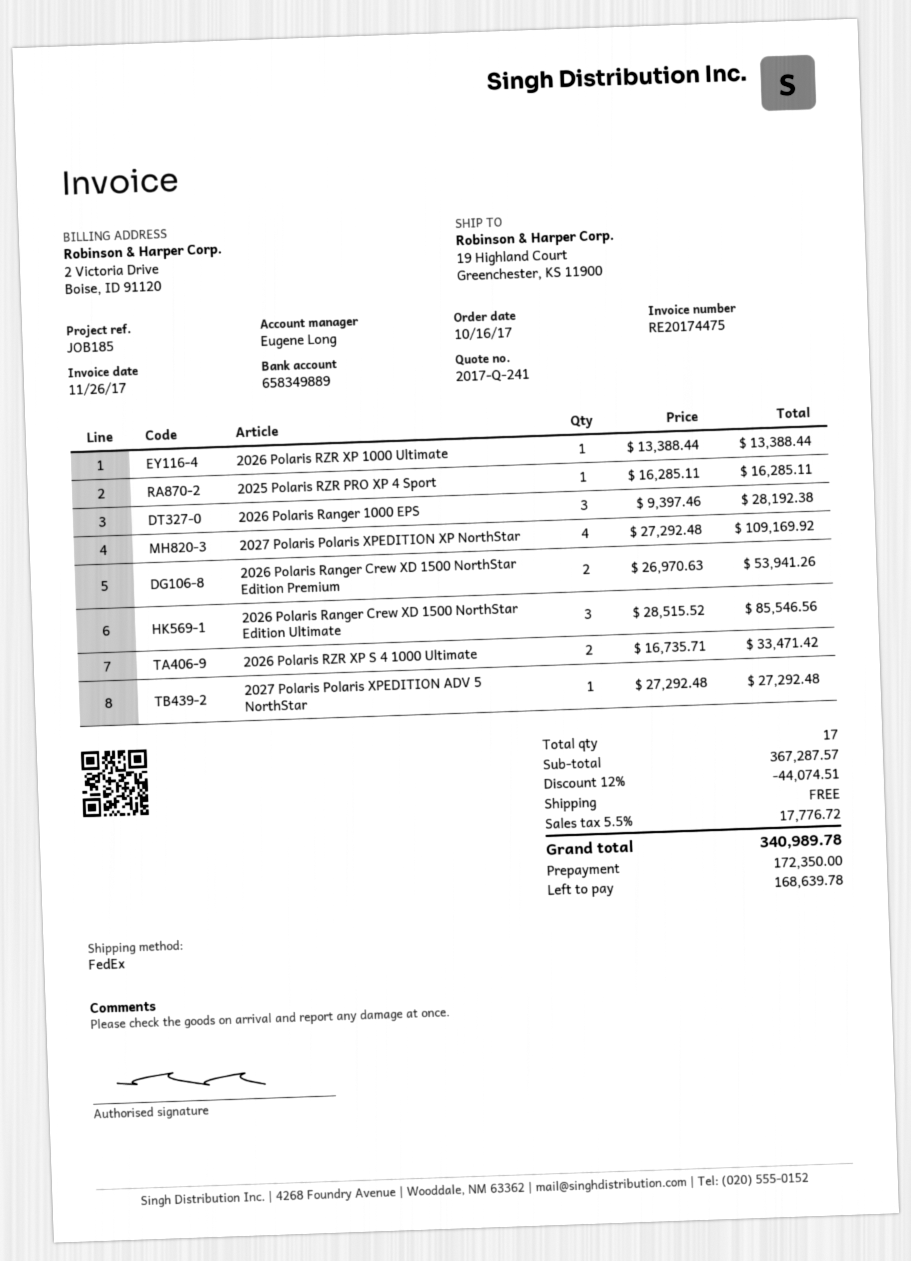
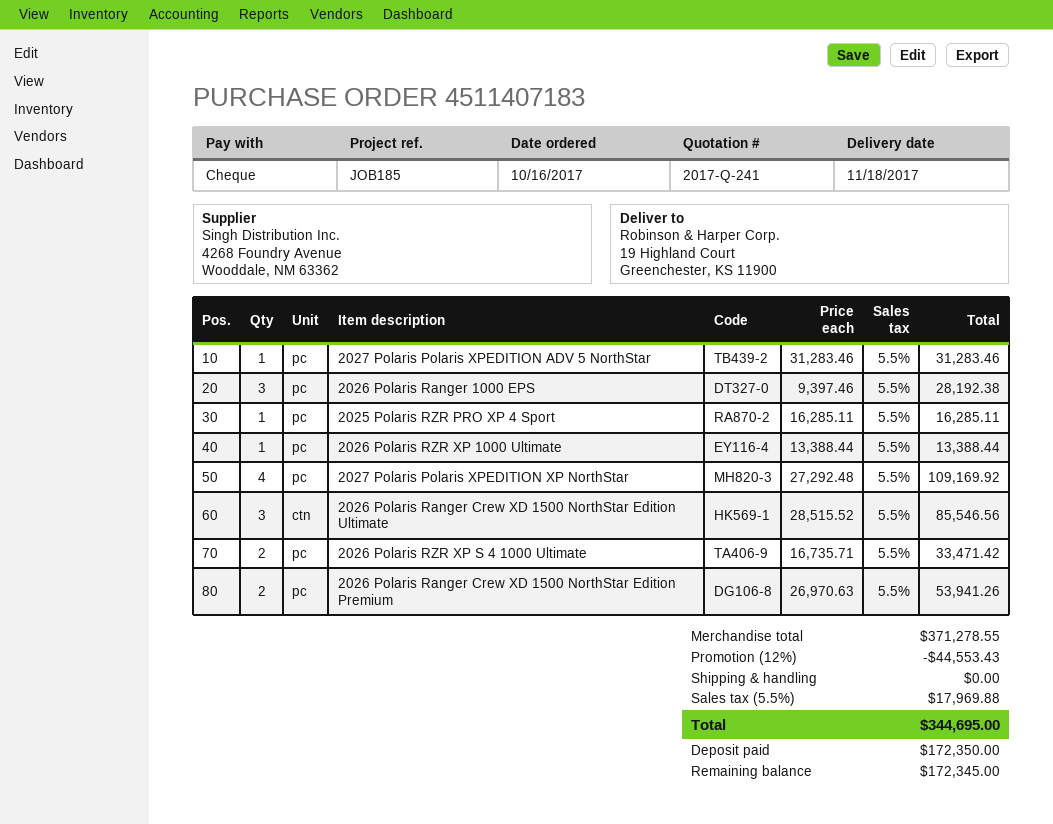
2027 Polaris Polaris XPEDITION ADV 5 NorthStar: 1 x 27292.48 = 27292.48 -> 1 x 31283.46 = 31283.46
subtotal: 367287.57 -> 371278.55
discount: 12% = 44074.51 -> 12% = 44553.43
tax: 5.5% = 17776.72 -> 5.5% = 17969.88
total: 340989.78 -> 344695.00
balance: 168639.78 -> 172345.00

